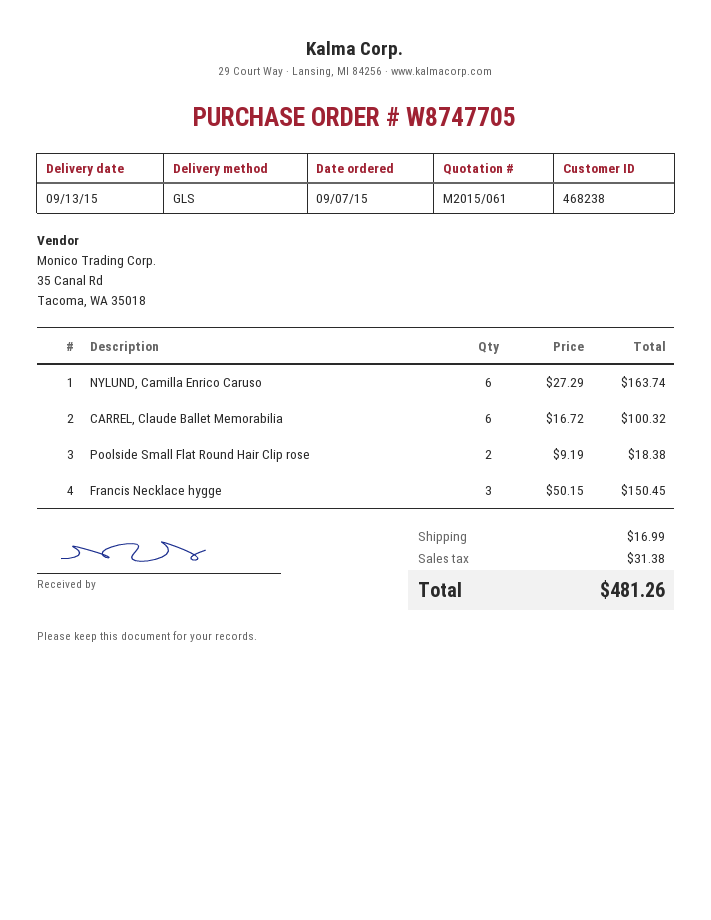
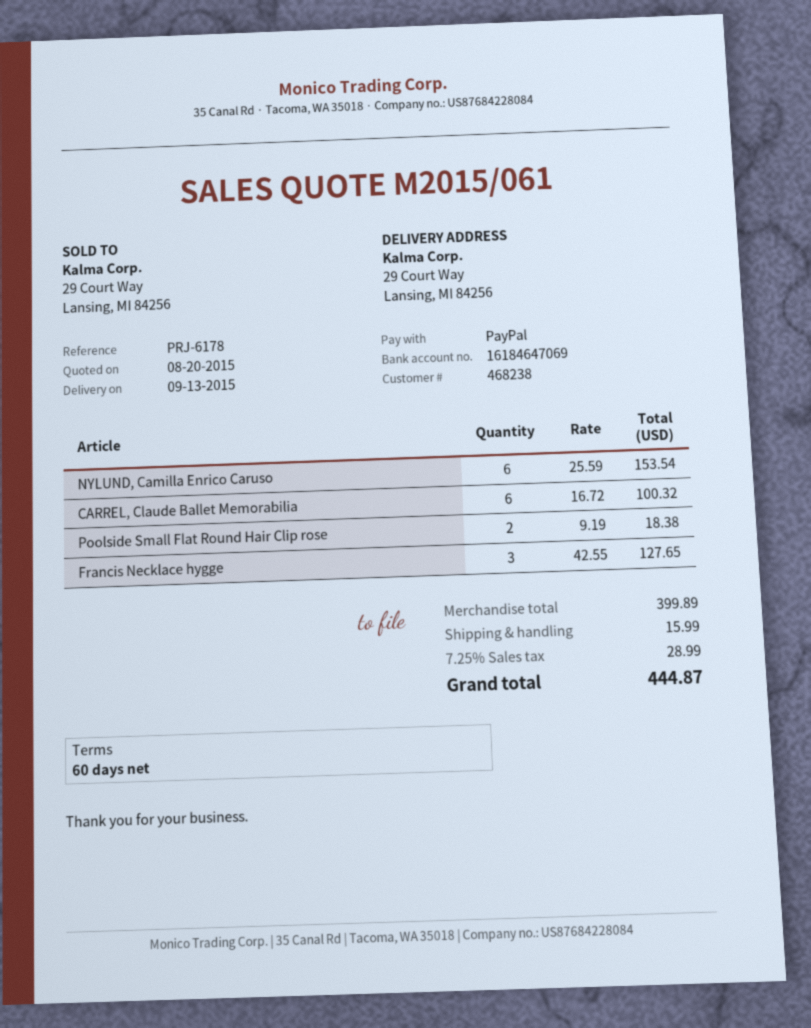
NYLUND, Camilla Enrico Caruso: 6 x 27.29 = 163.74 -> 6 x 25.59 = 153.54
Francis Necklace hygge: 3 x 50.15 = 150.45 -> 3 x 42.55 = 127.65
shipping: 16.99 -> 15.99
tax: 31.38 -> 28.99
total: 481.26 -> 444.87

